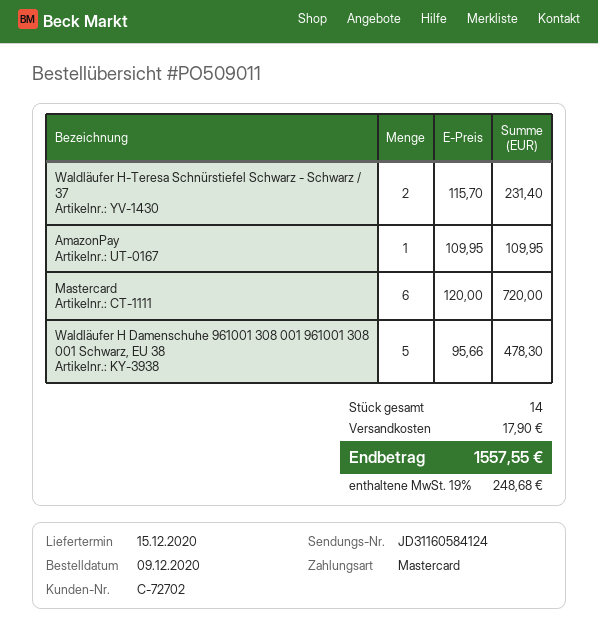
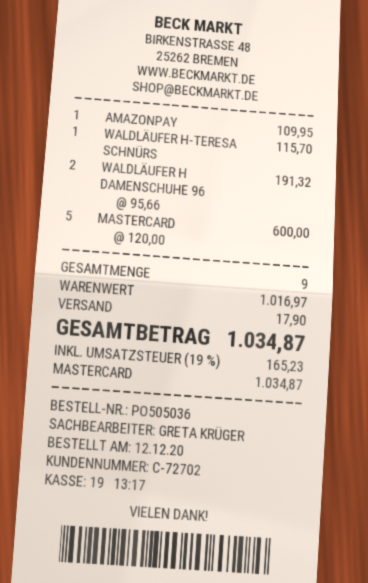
order number: PO509011 -> PO505036
order date: 2020-12-09 -> 2020-12-12
Waldläufer H-Teresa Schnürstiefel Schwarz - Schwarz / 37: 2 x 115.70 = 231.40 -> 1 x 115.70 = 115.70
Mastercard: 6 x 120.00 = 720.00 -> 5 x 120.00 = 600.00
Waldläufer H Damenschuhe 961001 308 001 961001 308 001 Schwarz, EU 38: 5 x 95.66 = 478.30 -> 2 x 95.66 = 191.32
total quantity: 14 -> 9
tax: 19% = 248.68 -> 19% = 165.23
total: 1557.55 -> 1034.87

